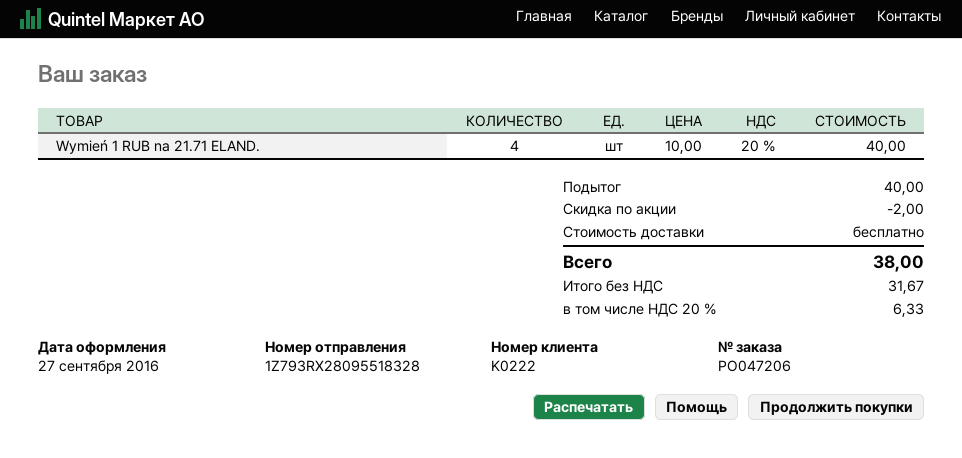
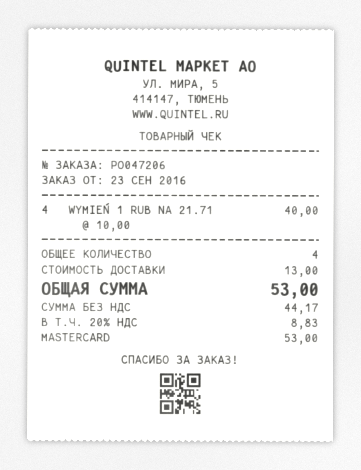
order date: 2016-09-27 -> 2016-09-23
discount: 2.00 -> none
shipping: 0.00 -> 13.00
net: 31.67 -> 44.17
tax: 20% = 6.33 -> 20% = 8.83
total: 38.00 -> 53.00

